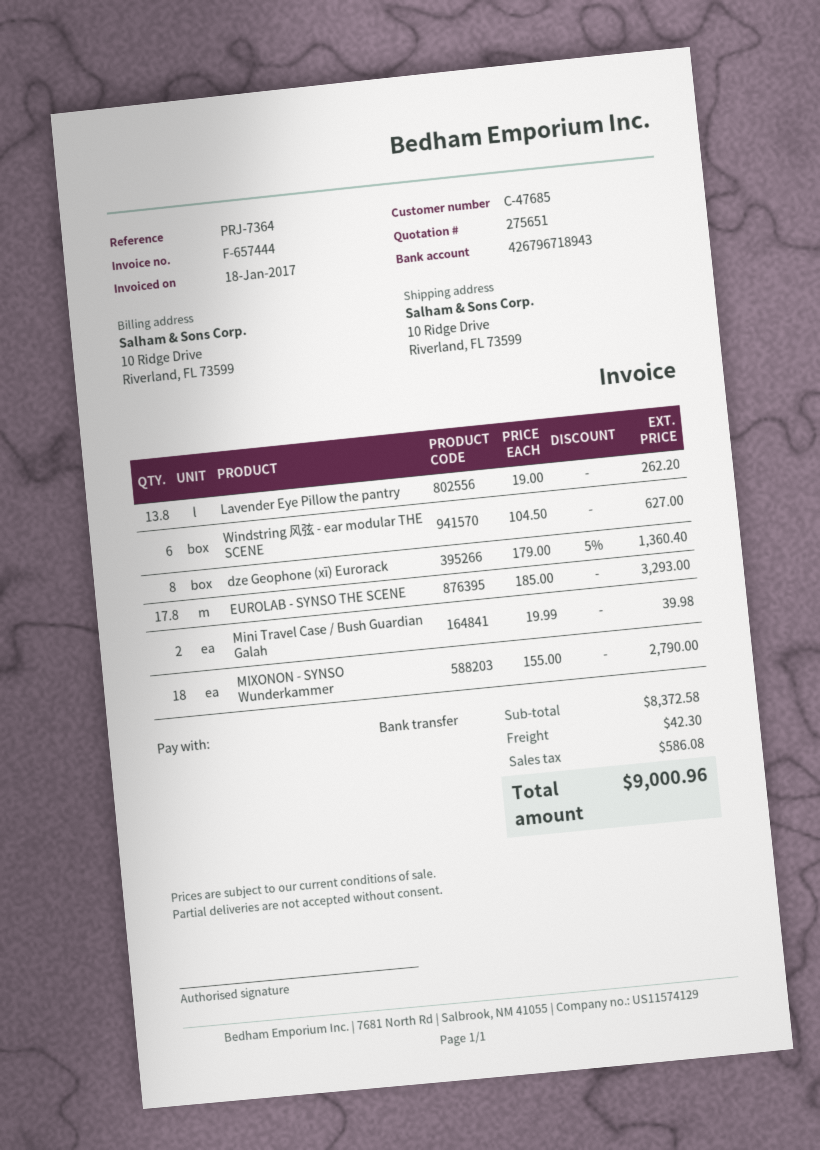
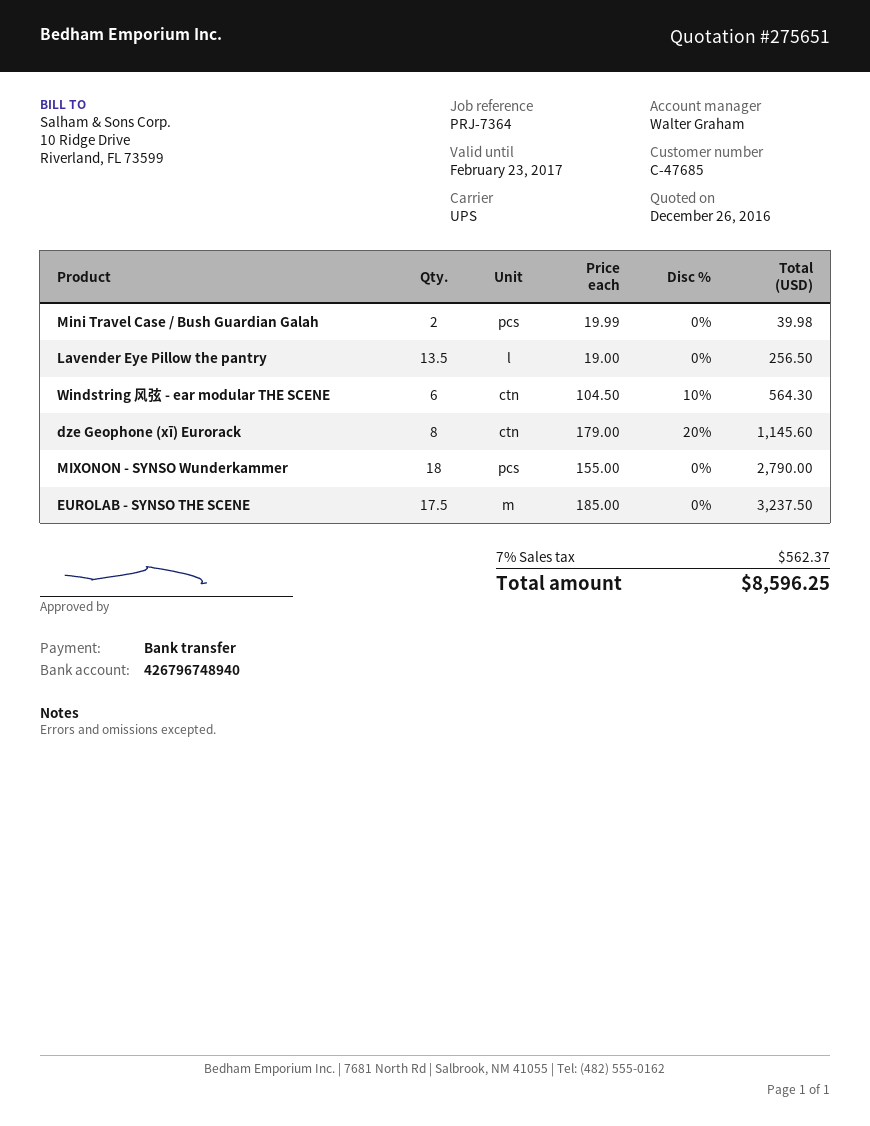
bank account: 426796718943 -> 426796748940
Lavender Eye Pillow the pantry: 13.8 x 19.00 = 262.20 -> 13.5 x 19.00 = 256.50
Windstring 风弦 - ear modular THE SCENE: 6 x 104.50 = 627.00 -> 6 x 104.50 - 10% = 564.30
dze Geophone (xī) Eurorack: 8 x 179.00 - 5% = 1360.40 -> 8 x 179.00 - 20% = 1145.60
EUROLAB - SYNSO THE SCENE: 17.8 x 185.00 = 3293.00 -> 17.5 x 185.00 = 3237.50
shipping: 42.30 -> none
tax: 586.08 -> 562.37
total: 9000.96 -> 8596.25

